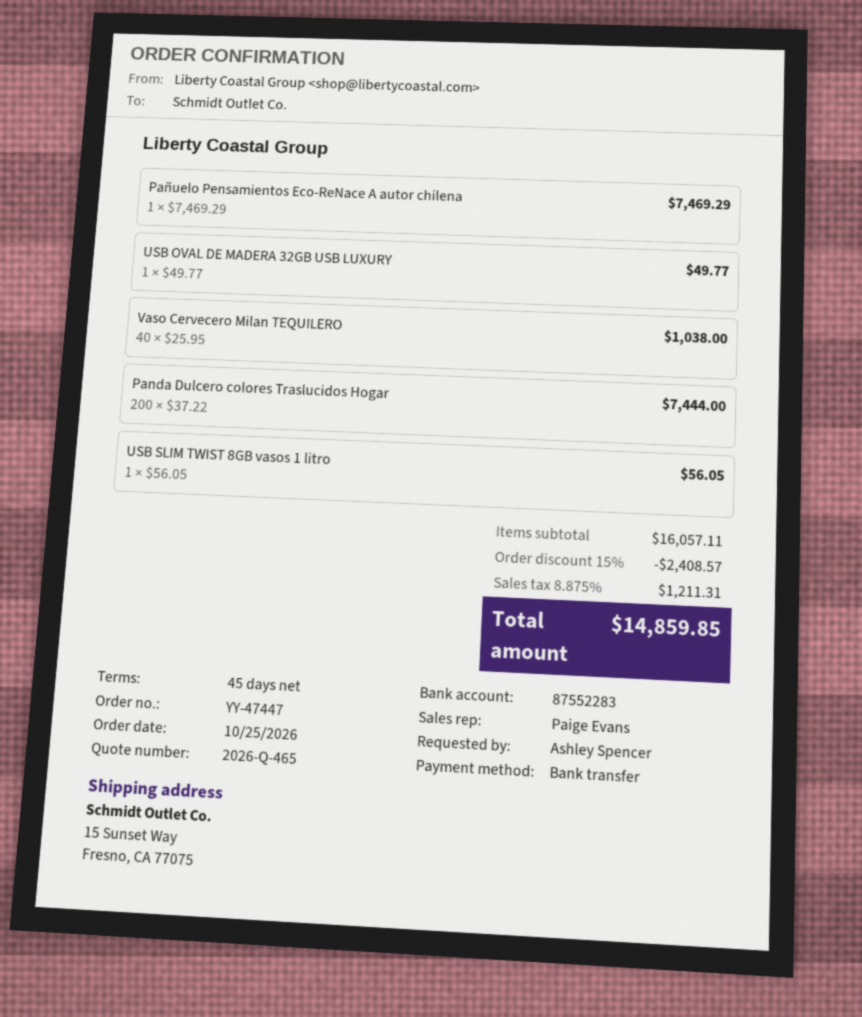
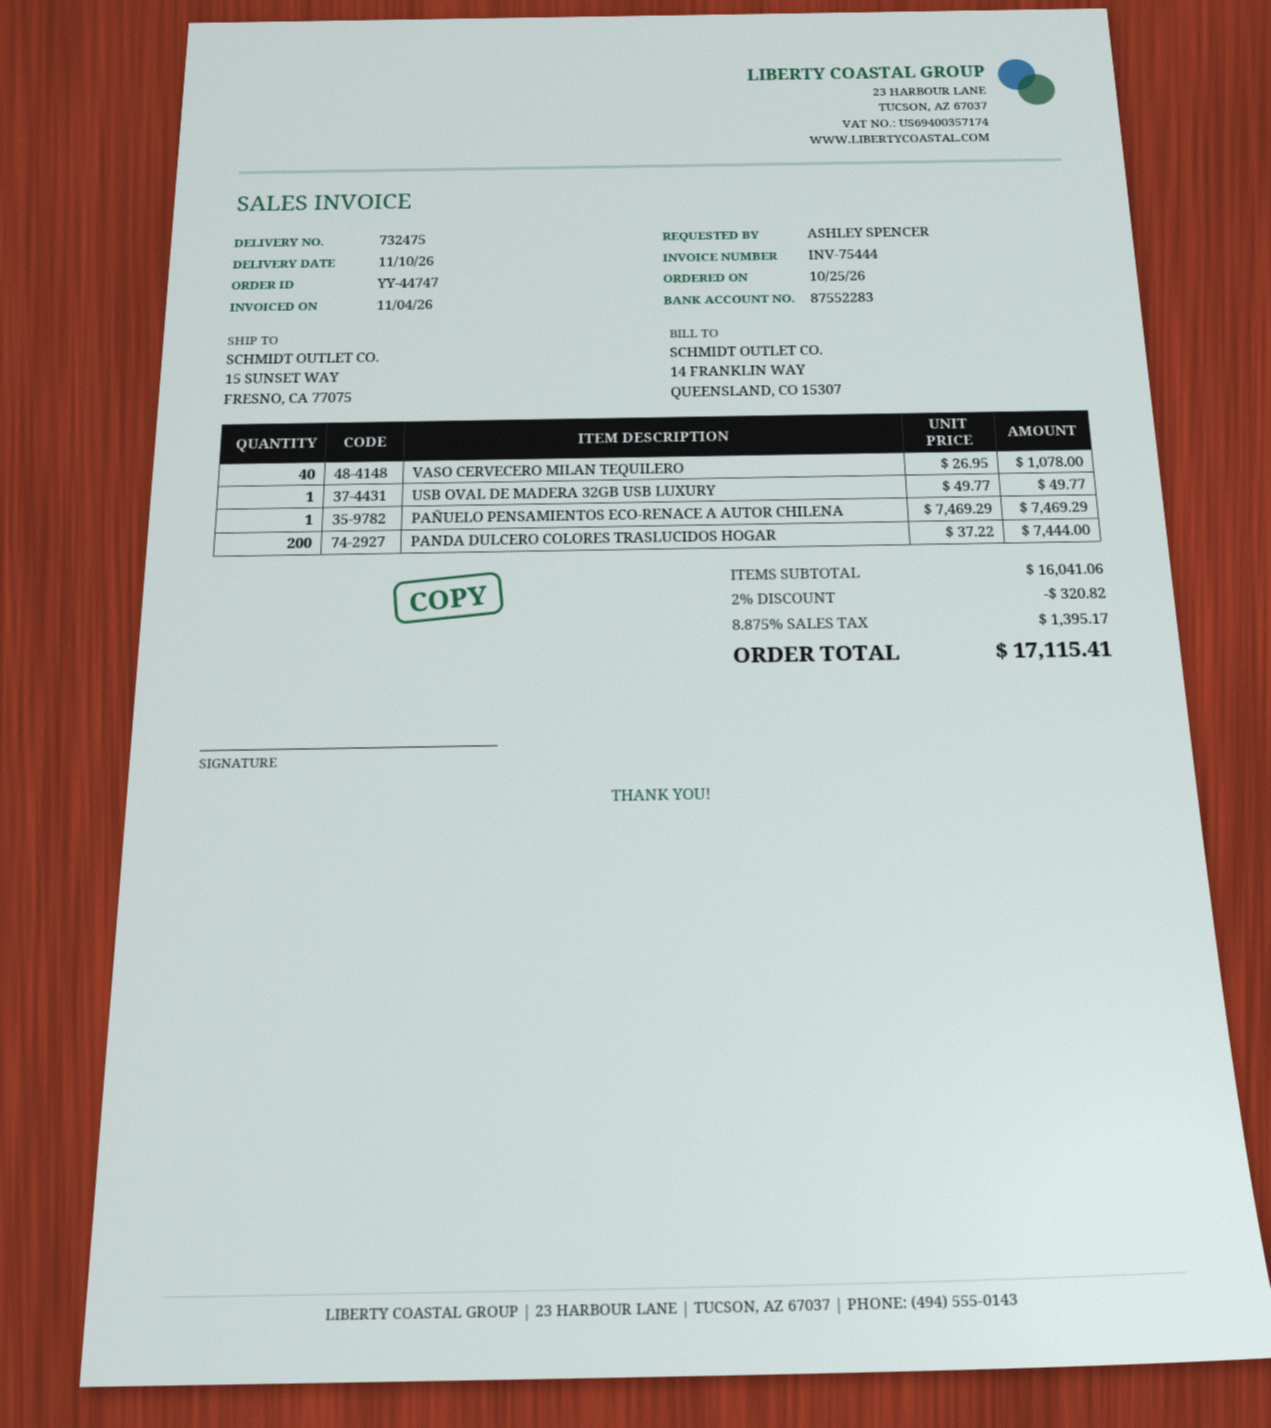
order number: YY-47447 -> YY-44747
Vaso Cervecero Milan TEQUILERO: 40 x 25.95 = 1038.00 -> 40 x 26.95 = 1078.00
USB SLIM TWIST 8GB vasos 1 litro: 1 x 56.05 = 56.05 -> none
subtotal: 16057.11 -> 16041.06
discount: 15% = 2408.57 -> 2% = 320.82
tax: 8.875% = 1211.31 -> 8.875% = 1395.17
total: 14859.85 -> 17115.41

